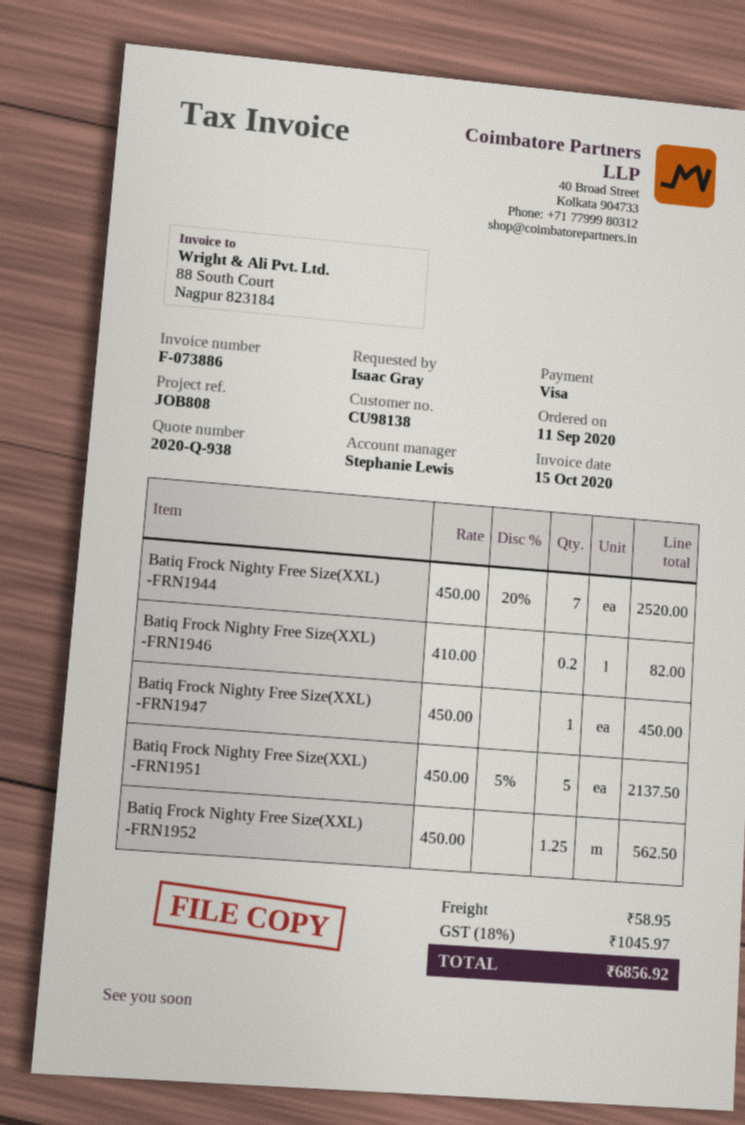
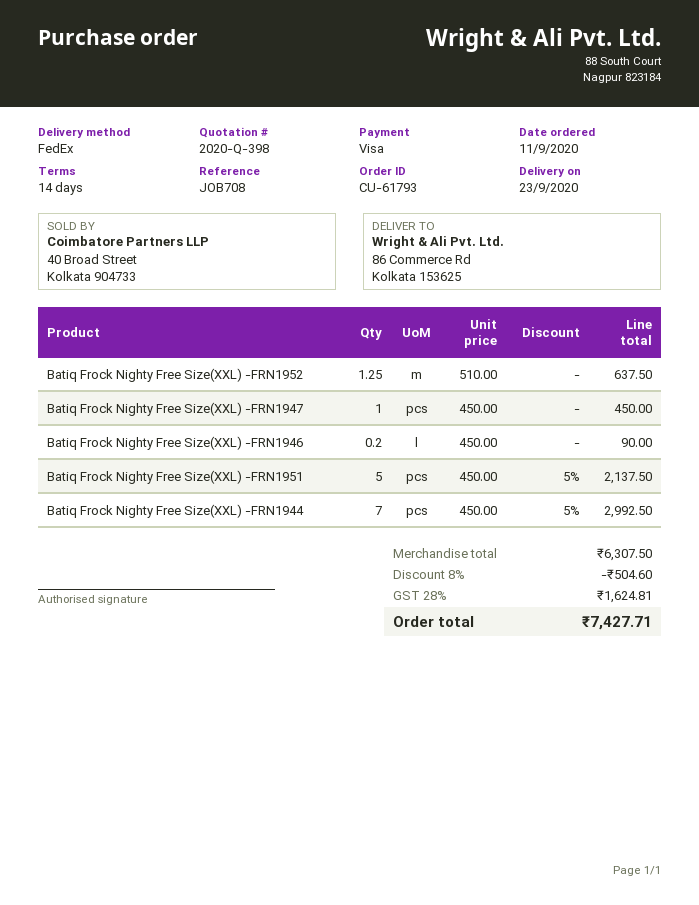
quote number: 2020-Q-938 -> 2020-Q-398
reference: JOB808 -> JOB708
Batiq Frock Nighty Free Size(XXL) -FRN1944: 7 x 450.00 - 20% = 2520.00 -> 7 x 450.00 - 5% = 2992.50
Batiq Frock Nighty Free Size(XXL) -FRN1946: 0.2 x 410.00 = 82.00 -> 0.2 x 450.00 = 90.00
Batiq Frock Nighty Free Size(XXL) -FRN1952: 1.25 x 450.00 = 562.50 -> 1.25 x 510.00 = 637.50
discount: none -> 8% = 504.60
shipping: 58.95 -> none
tax: 18% = 1045.97 -> 28% = 1624.81
total: 6856.92 -> 7427.71

